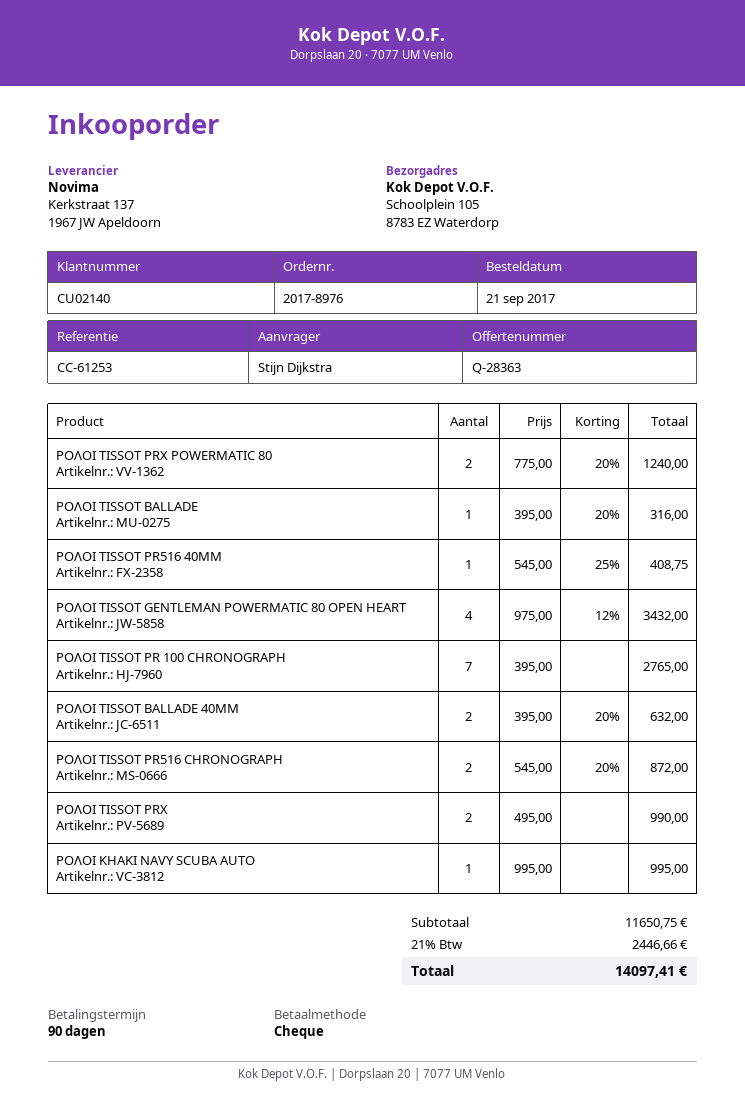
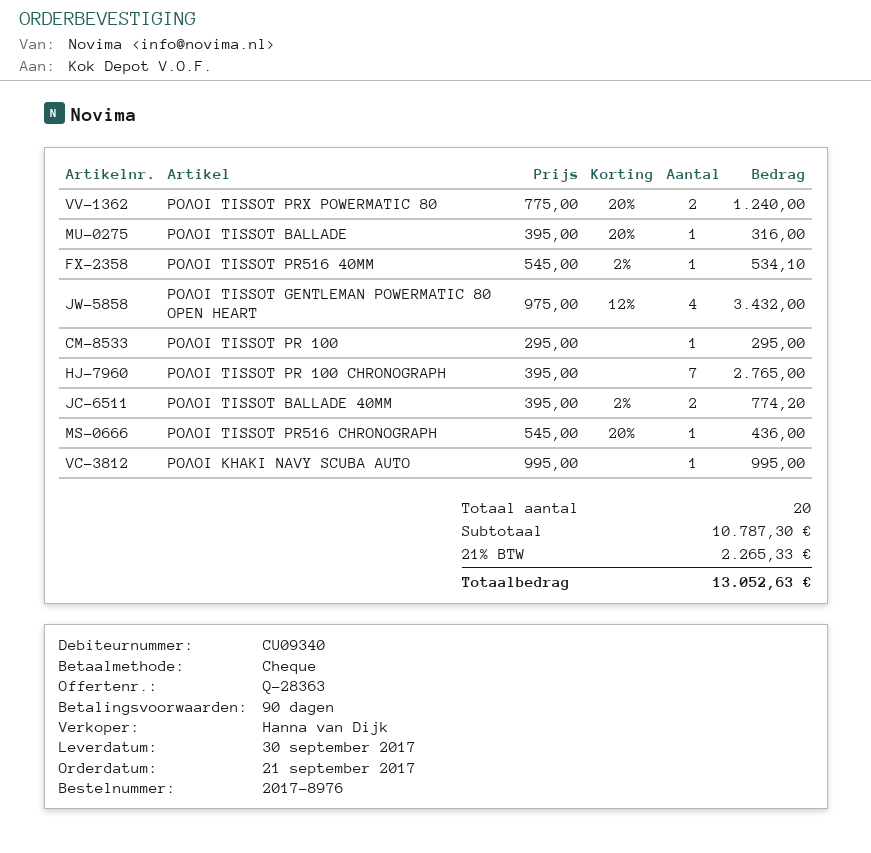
customer number: CU02140 -> CU09340
ΡΟΛΟΙ TISSOT PR516 40MM: 1 x 545.00 - 25% = 408.75 -> 1 x 545.00 - 2% = 534.10
ΡΟΛΟΙ TISSOT BALLADE 40MM: 2 x 395.00 - 20% = 632.00 -> 2 x 395.00 - 2% = 774.20
ΡΟΛΟΙ TISSOT PR516 CHRONOGRAPH: 2 x 545.00 - 20% = 872.00 -> 1 x 545.00 - 20% = 436.00
ΡΟΛΟΙ TISSOT PRX: 2 x 495.00 = 990.00 -> none
ΡΟΛΟΙ TISSOT PR 100: none -> 1 x 295.00 = 295.00
subtotal: 11650.75 -> 10787.30
tax: 21% = 2446.66 -> 21% = 2265.33
total: 14097.41 -> 13052.63

